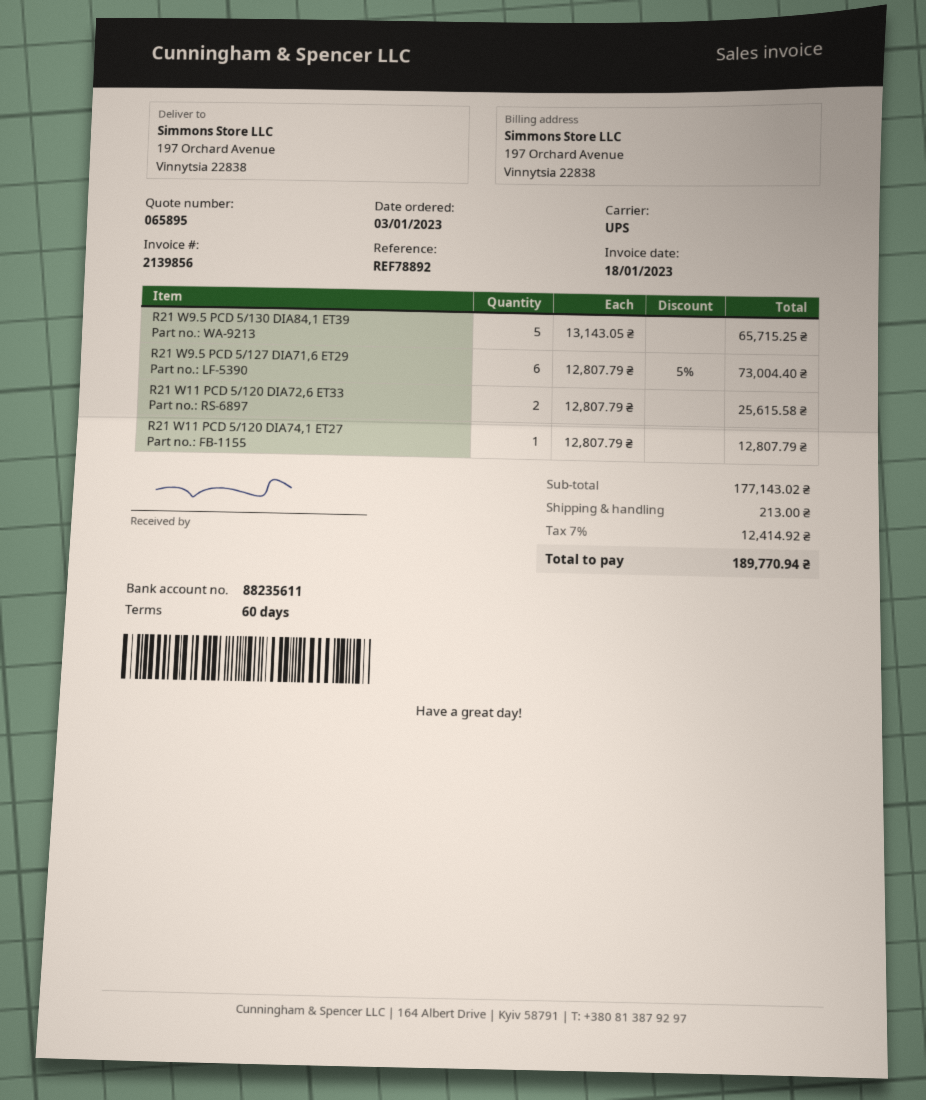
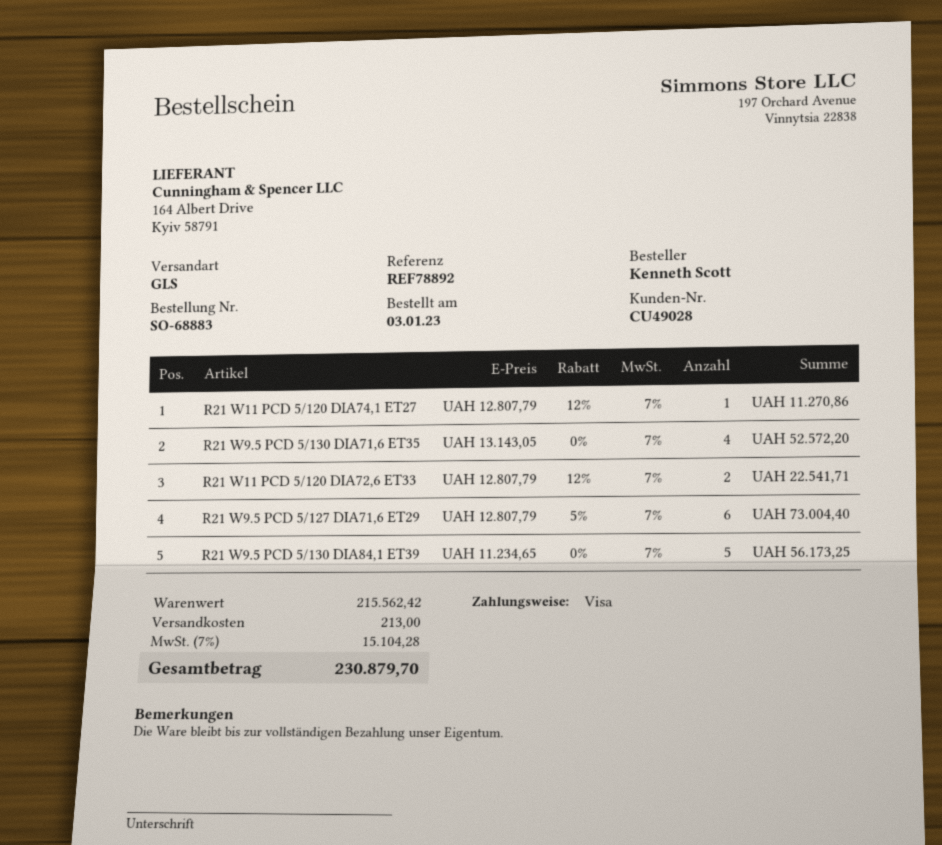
shipping method: UPS -> GLS
R21 W9.5 PCD 5/130 DIA84,1 ET39: 5 x 13143.05 = 65715.25 -> 5 x 11234.65 = 56173.25
R21 W11 PCD 5/120 DIA72,6 ET33: 2 x 12807.79 = 25615.58 -> 2 x 12807.79 - 12% = 22541.71
R21 W11 PCD 5/120 DIA74,1 ET27: 1 x 12807.79 = 12807.79 -> 1 x 12807.79 - 12% = 11270.86
R21 W9.5 PCD 5/130 DIA71,6 ET35: none -> 4 x 13143.05 = 52572.20
subtotal: 177143.02 -> 215562.42
tax: 7% = 12414.92 -> 7% = 15104.28
total: 189770.94 -> 230879.70

